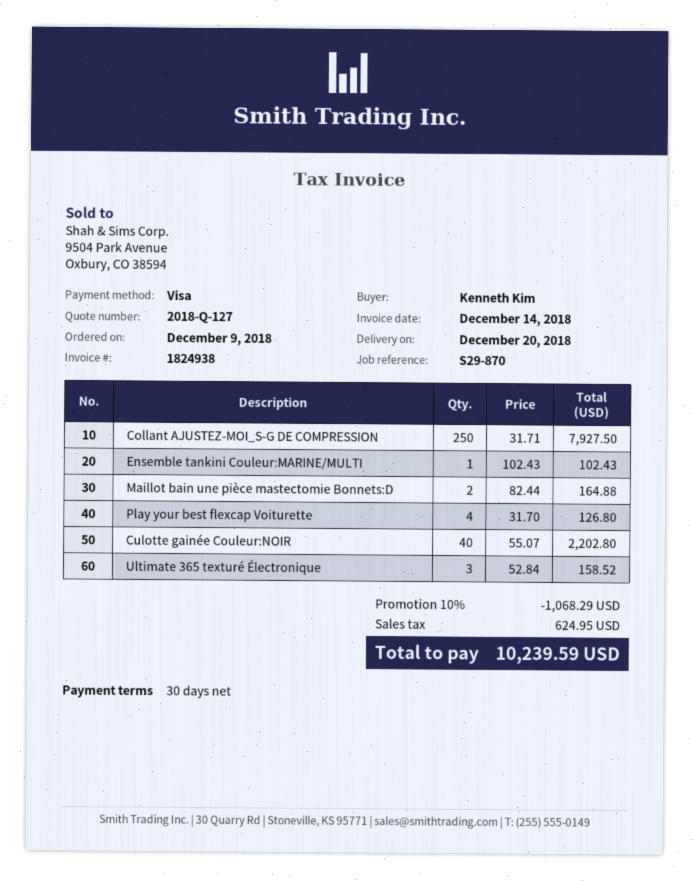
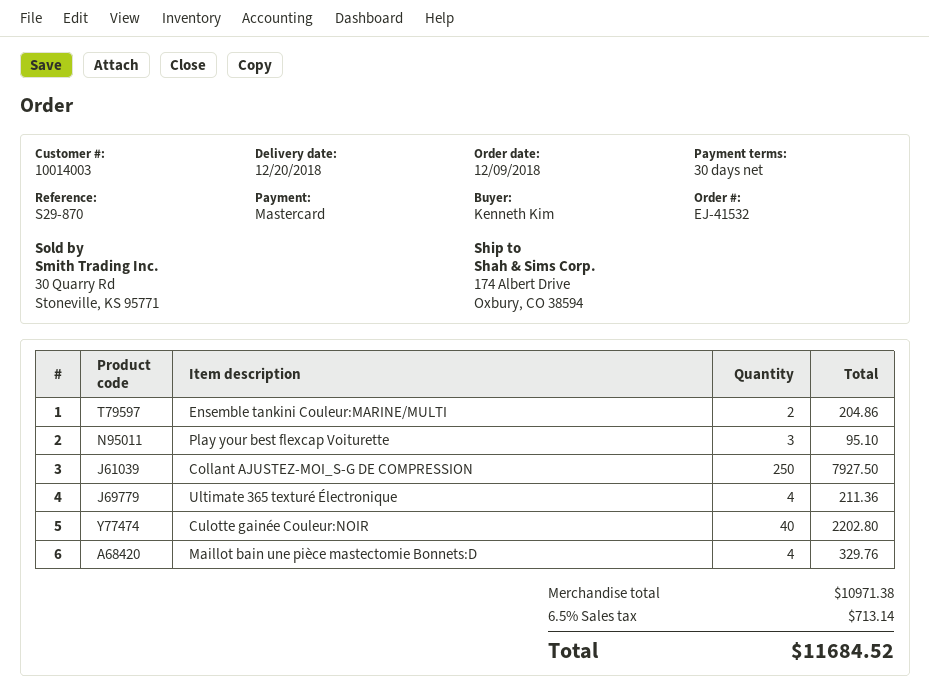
payment method: Visa -> Mastercard
Ensemble tankini Couleur:MARINE/MULTI: 1 for 102.43 -> 2 for 204.86
Maillot bain une pièce mastectomie Bonnets:D: 2 for 164.88 -> 4 for 329.76
Play your best flexcap Voiturette: 4 for 126.80 -> 3 for 95.10
Ultimate 365 texturé Électronique: 3 for 158.52 -> 4 for 211.36
discount: 10% = 1068.29 -> none
tax: 624.95 -> 713.14
total: 10239.59 -> 11684.52

